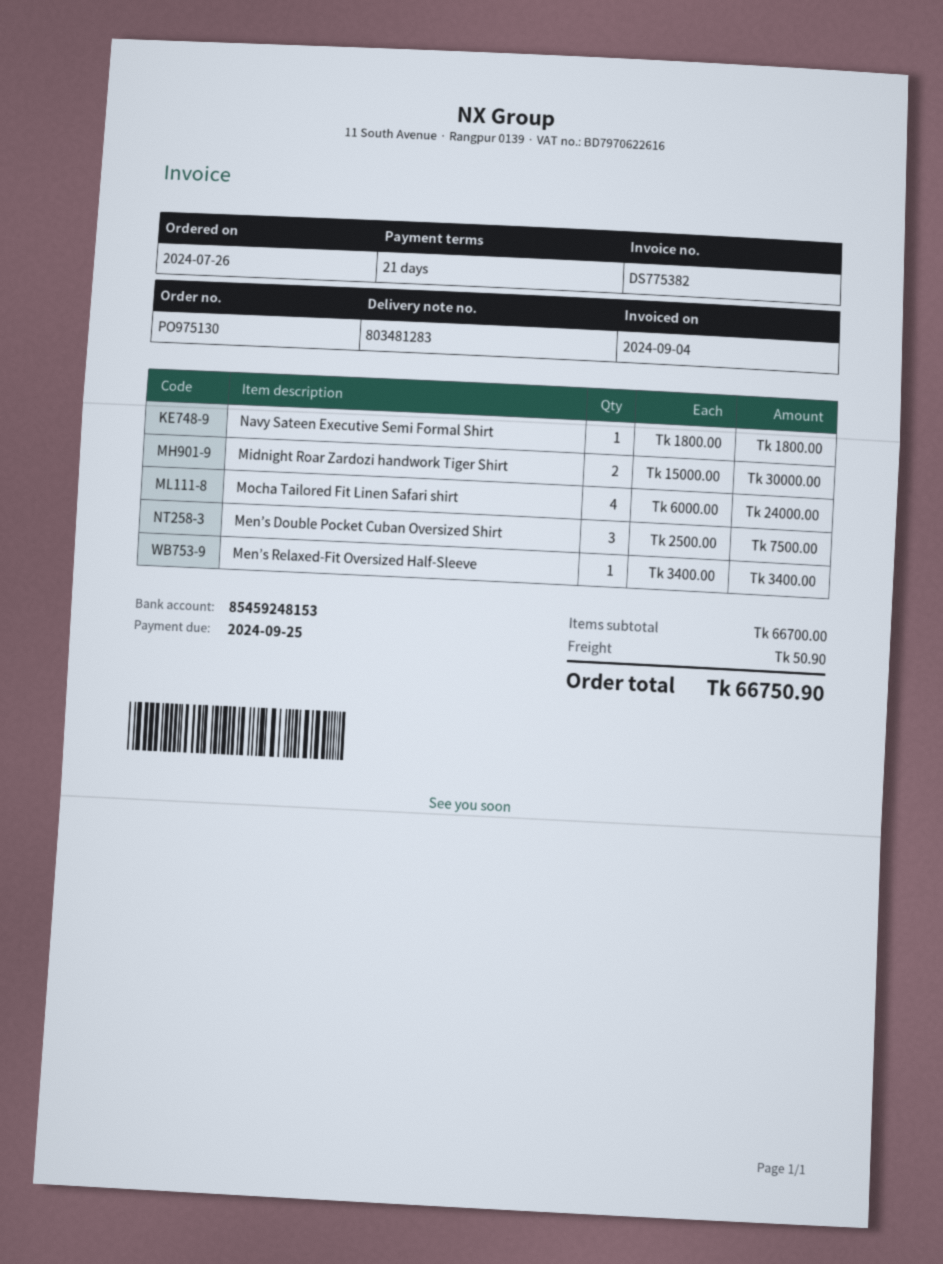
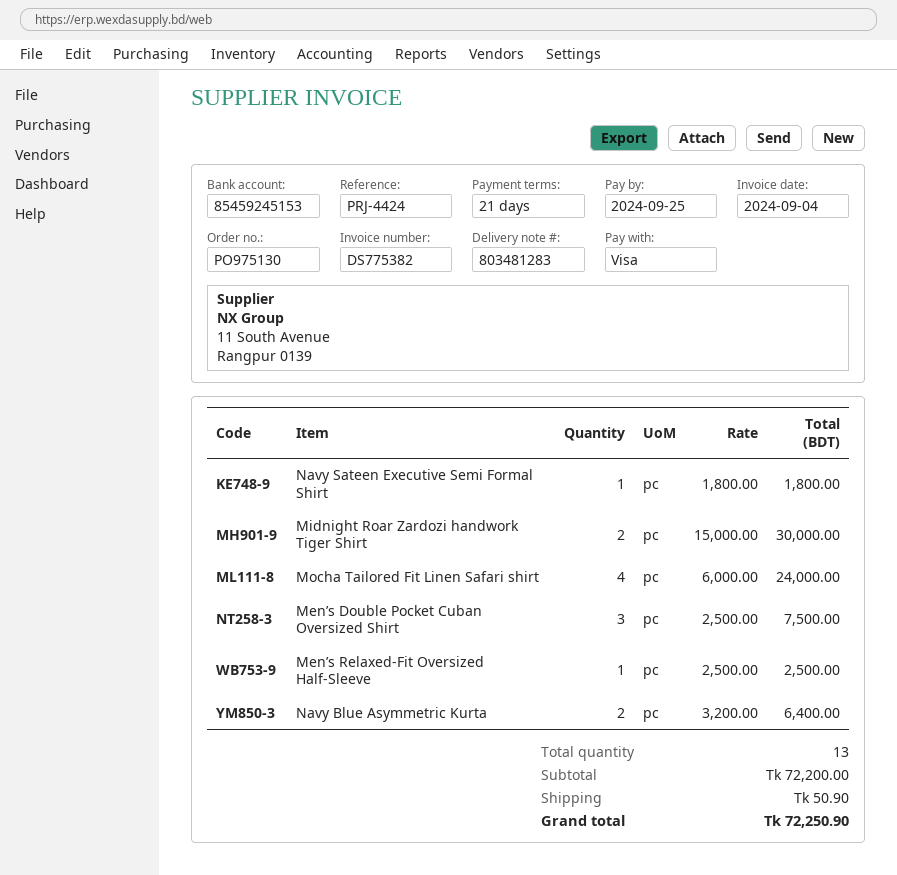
bank account: 85459248153 -> 85459245153
Men’s Relaxed-Fit Oversized Half-Sleeve: 1 x 3400.00 = 3400.00 -> 1 x 2500.00 = 2500.00
Navy Blue Asymmetric Kurta: none -> 2 x 3200.00 = 6400.00
subtotal: 66700.00 -> 72200.00
total: 66750.90 -> 72250.90

